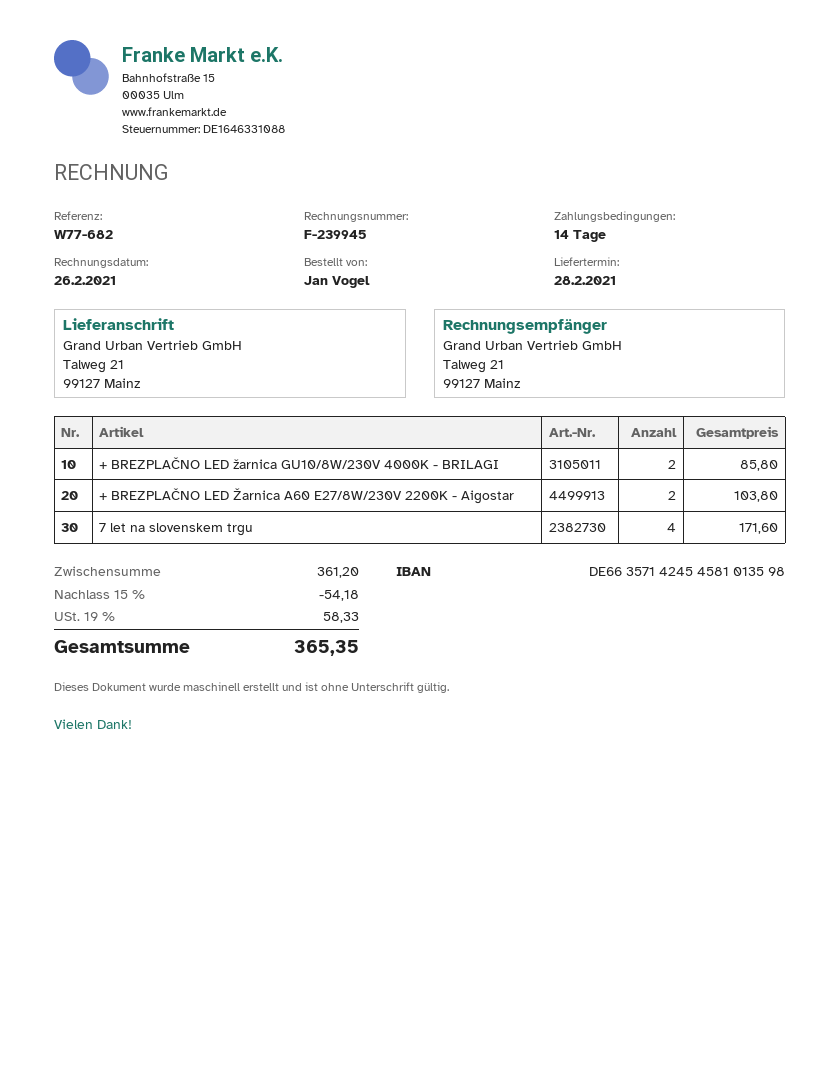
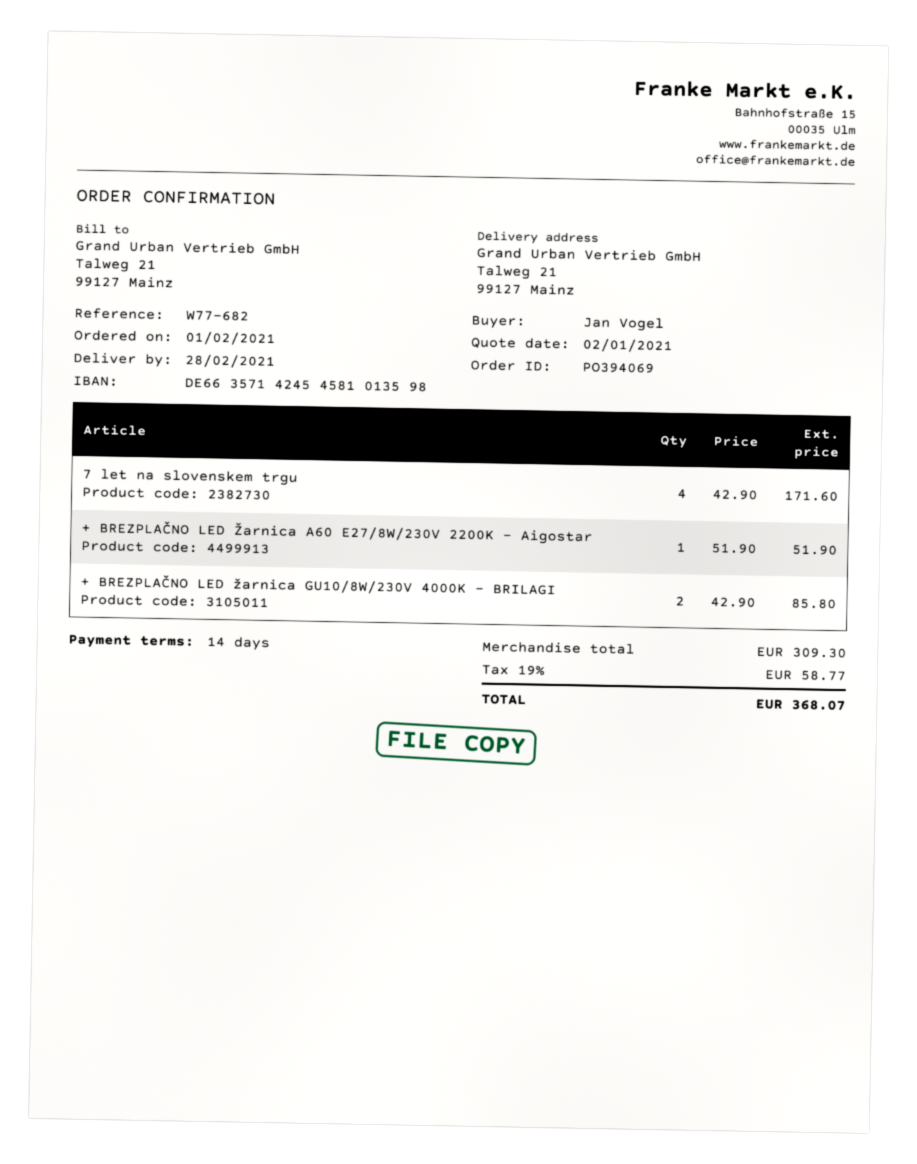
+ BREZPLAČNO LED Žarnica A60 E27/8W/230V 2200K - Aigostar: 2 for 103.80 -> 1 for 51.90
subtotal: 361.20 -> 309.30
discount: 15% = 54.18 -> none
tax: 19% = 58.33 -> 19% = 58.77
total: 365.35 -> 368.07

